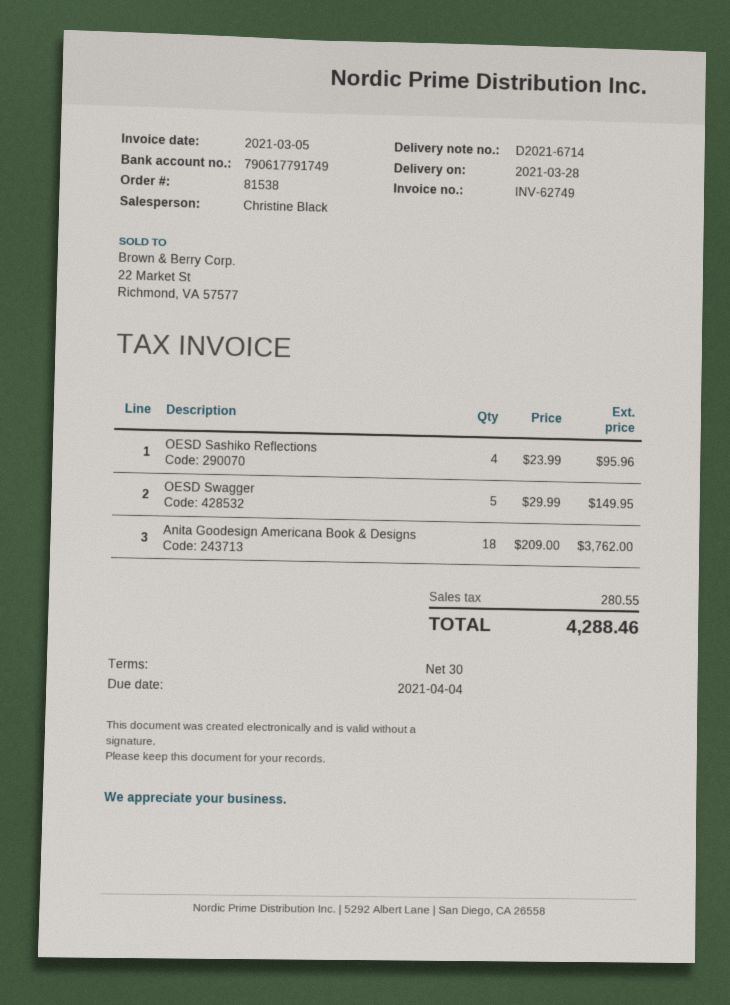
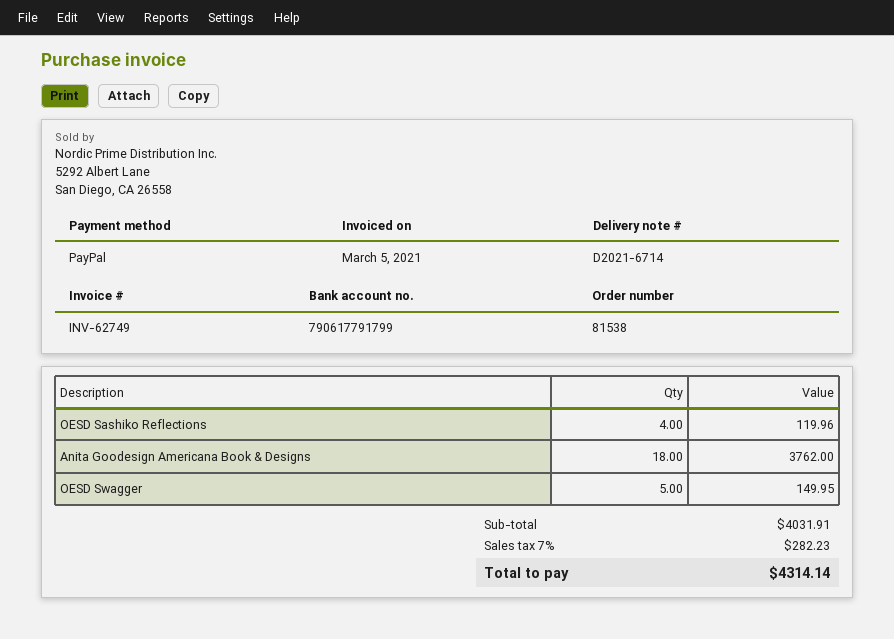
bank account: 790617791749 -> 790617791799
OESD Sashiko Reflections: 4 for 95.96 -> 4 for 119.96
tax: 280.55 -> 282.23
total: 4288.46 -> 4314.14

